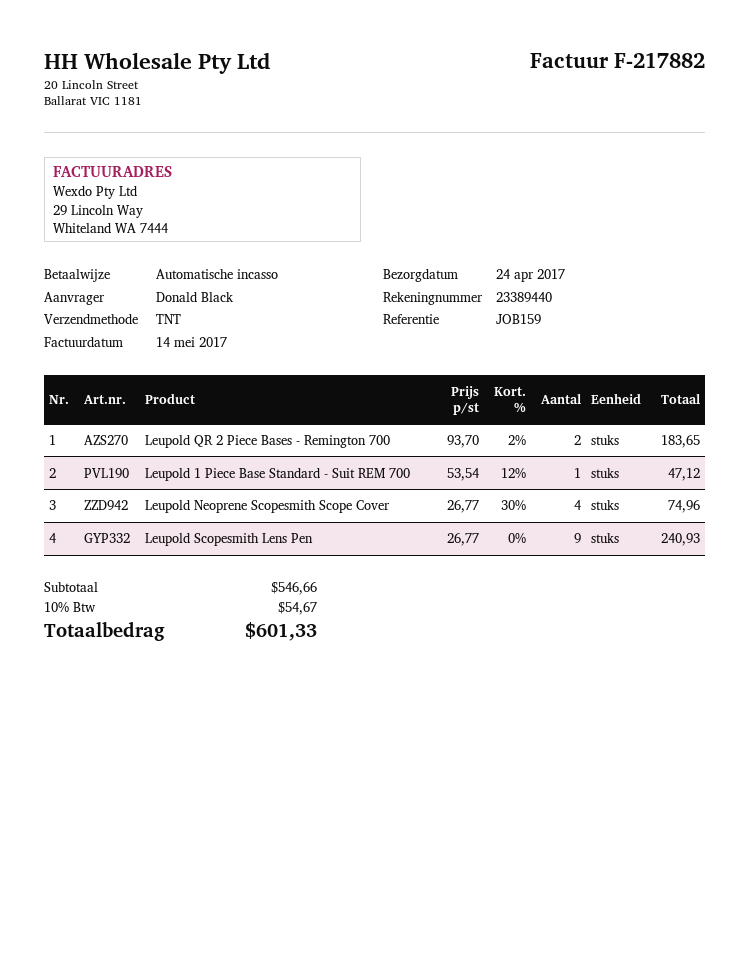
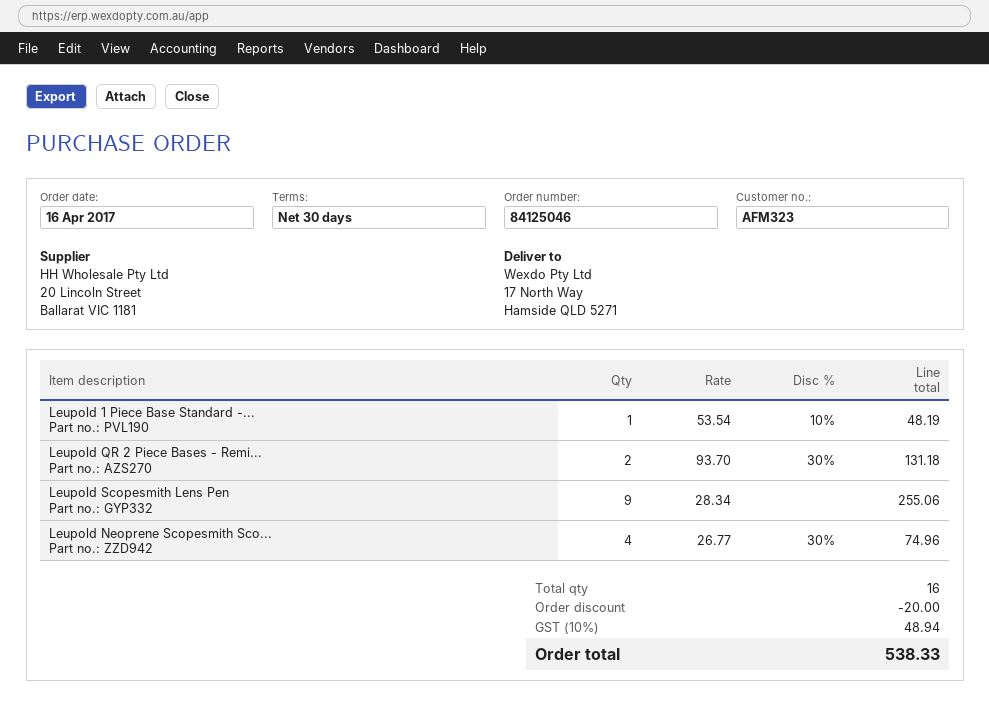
Leupold QR 2 Piece Bases - Remington 700: 2 x 93.70 - 2% = 183.65 -> 2 x 93.70 - 30% = 131.18
Leupold 1 Piece Base Standard - Suit REM 700: 1 x 53.54 - 12% = 47.12 -> 1 x 53.54 - 10% = 48.19
Leupold Scopesmith Lens Pen: 9 x 26.77 = 240.93 -> 9 x 28.34 = 255.06
discount: none -> 20.00
tax: 10% = 54.67 -> 10% = 48.94
total: 601.33 -> 538.33

